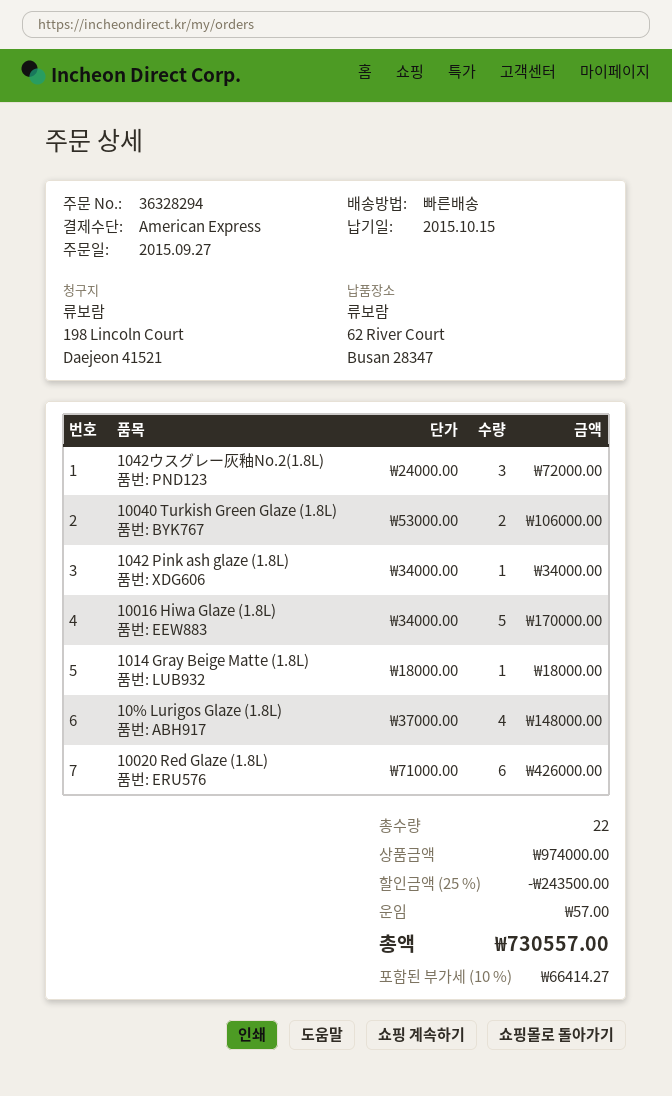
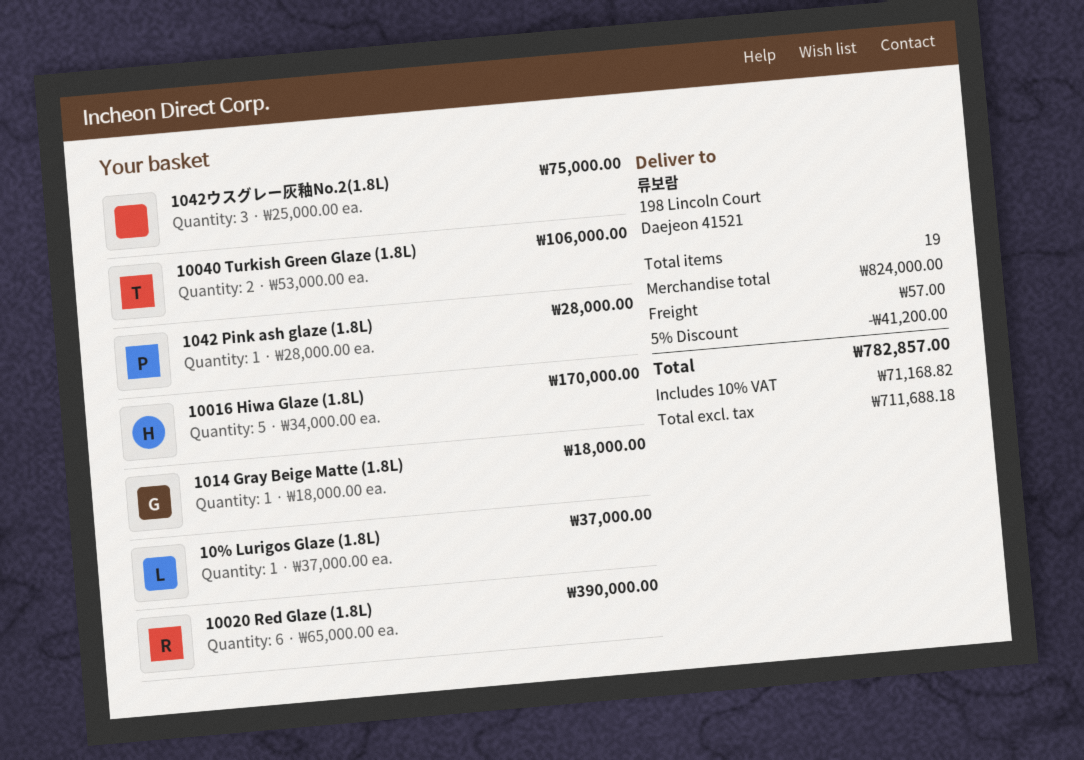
ship to: 62 River Court, Busan 28347 -> 198 Lincoln Court, Daejeon 41521
1042ウスグレー灰釉No.2(1.8L): 3 x 24000.00 = 72000.00 -> 3 x 25000.00 = 75000.00
1042 Pink ash glaze (1.8L): 1 x 34000.00 = 34000.00 -> 1 x 28000.00 = 28000.00
10% Lurigos Glaze (1.8L): 4 x 37000.00 = 148000.00 -> 1 x 37000.00 = 37000.00
10020 Red Glaze (1.8L): 6 x 71000.00 = 426000.00 -> 6 x 65000.00 = 390000.00
total quantity: 22 -> 19
subtotal: 974000.00 -> 824000.00
discount: 25% = 243500.00 -> 5% = 41200.00
tax: 10% = 66414.27 -> 10% = 71168.82
total: 730557.00 -> 782857.00

